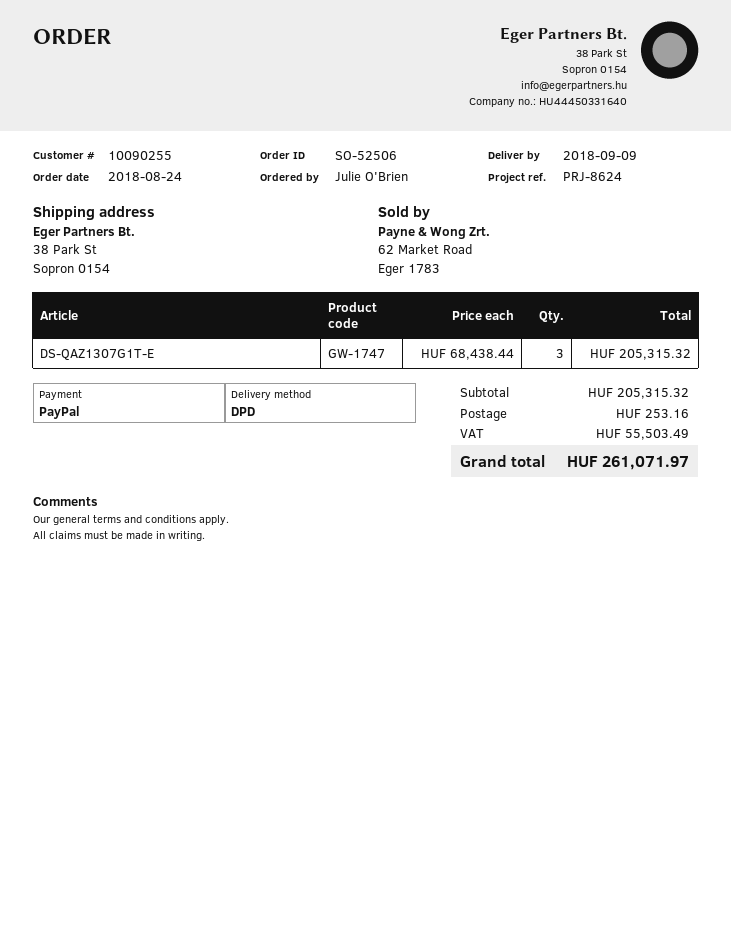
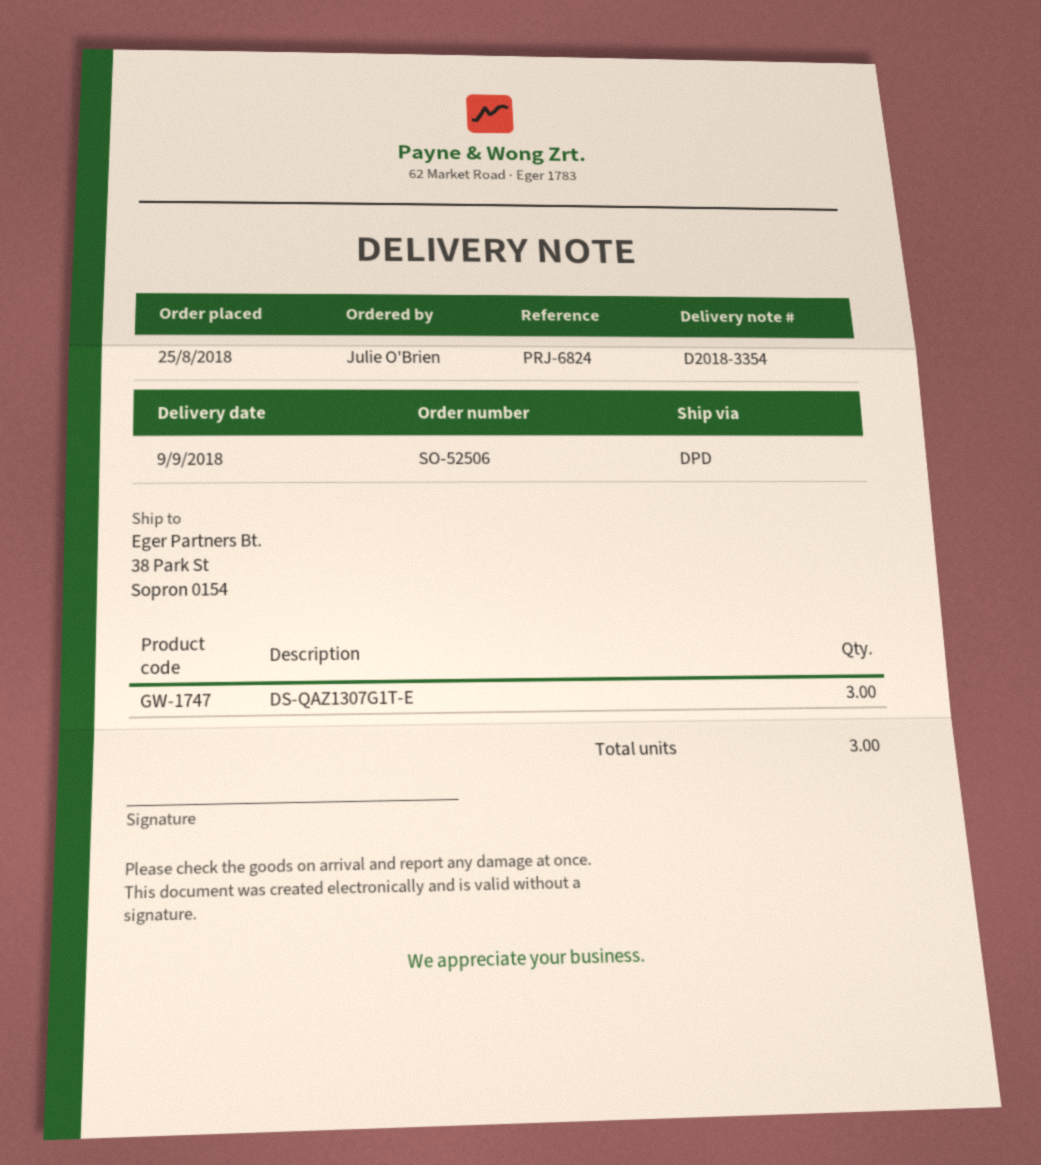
order date: 2018-08-24 -> 2018-08-25
reference: PRJ-8624 -> PRJ-6824

